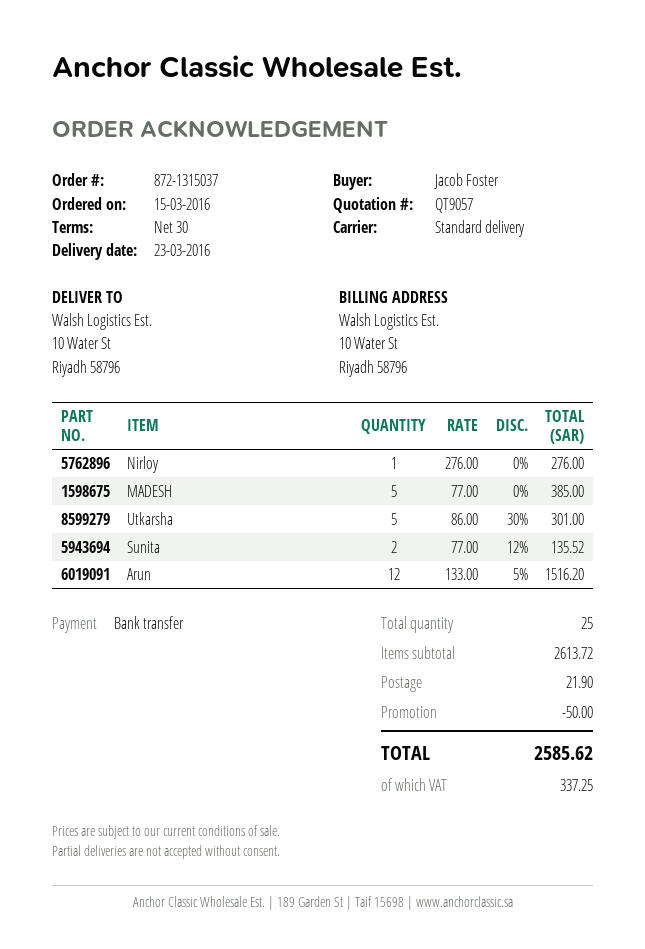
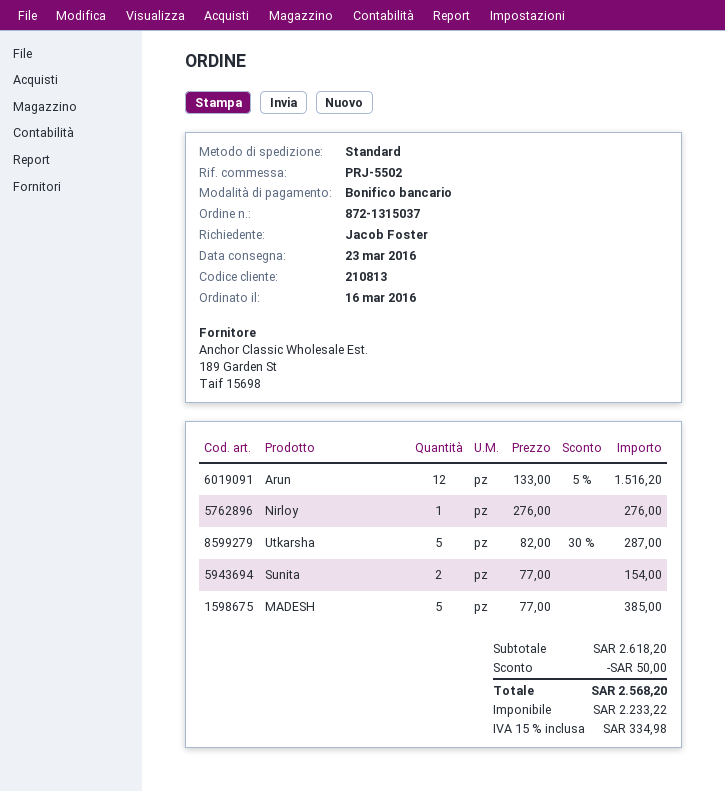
order date: 2016-03-15 -> 2016-03-16
Utkarsha: 5 x 86.00 - 30% = 301.00 -> 5 x 82.00 - 30% = 287.00
Sunita: 2 x 77.00 - 12% = 135.52 -> 2 x 77.00 = 154.00
subtotal: 2613.72 -> 2618.20
shipping: 21.90 -> none
tax: 337.25 -> 334.98
total: 2585.62 -> 2568.20

